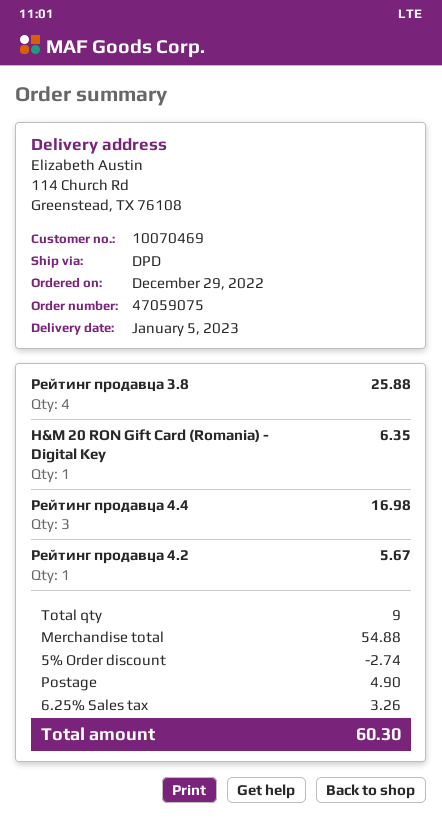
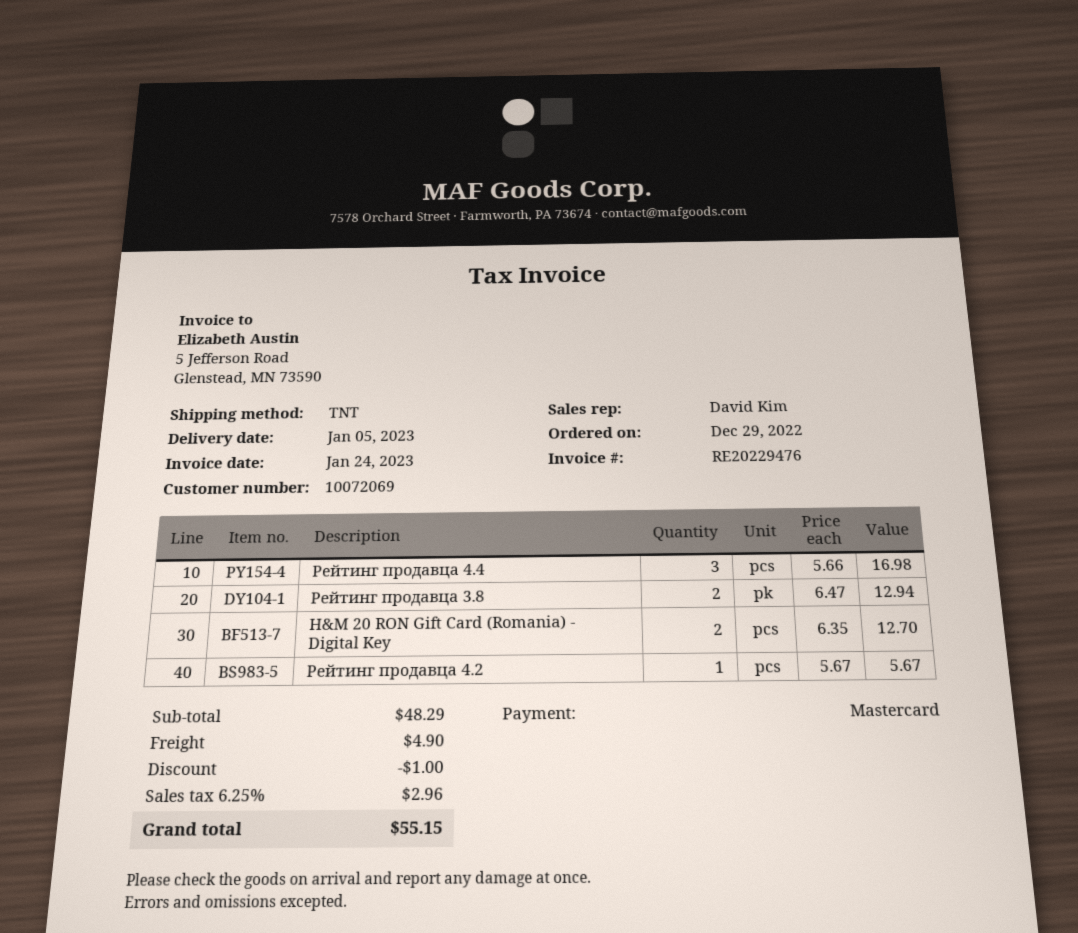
customer number: 10070469 -> 10072069
shipping method: DPD -> TNT
Рейтинг продавца 3.8: 4 for 25.88 -> 2 for 12.94
H&M 20 RON Gift Card (Romania) - Digital Key: 1 for 6.35 -> 2 for 12.70
subtotal: 54.88 -> 48.29
discount: 2.74 -> 1.00
tax: 6.25% = 3.26 -> 6.25% = 2.96
total: 60.30 -> 55.15

